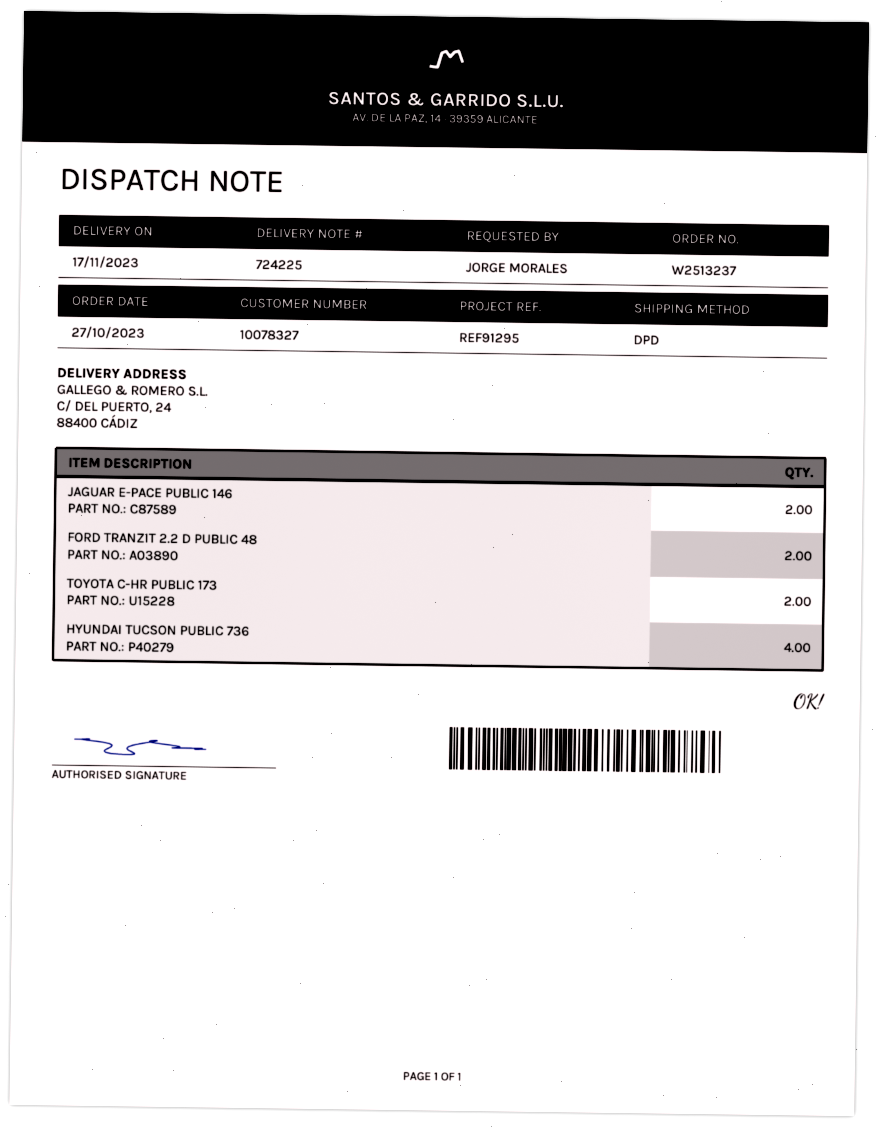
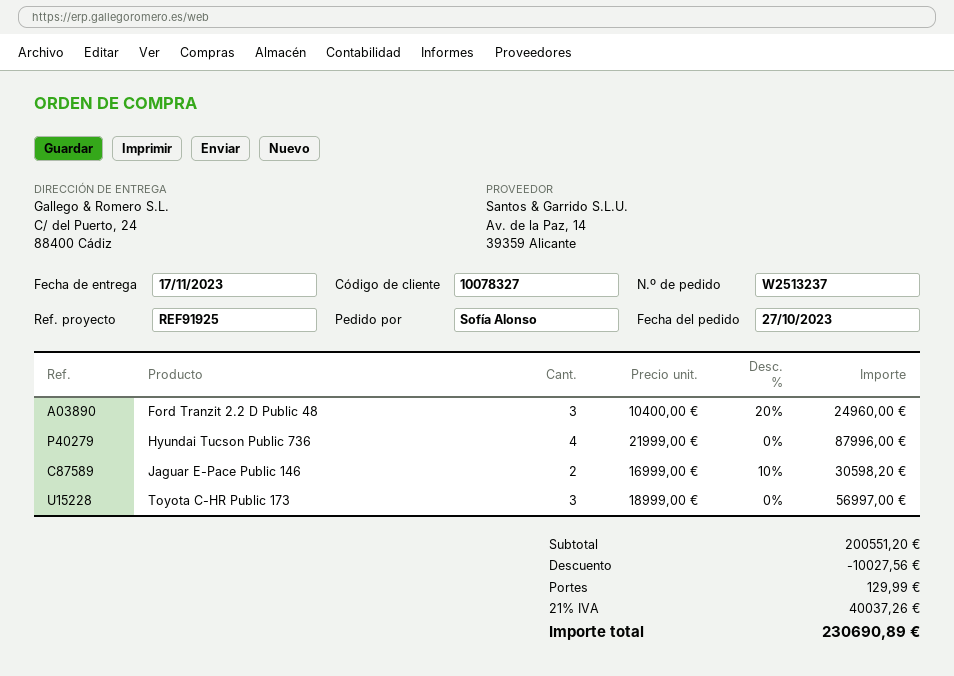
reference: REF91295 -> REF91925
ordered by: JORGE MORALES -> Sofía Alonso
FORD TRANZIT 2.2 D PUBLIC 48: 2 -> 3
TOYOTA C-HR PUBLIC 173: 2 -> 3

